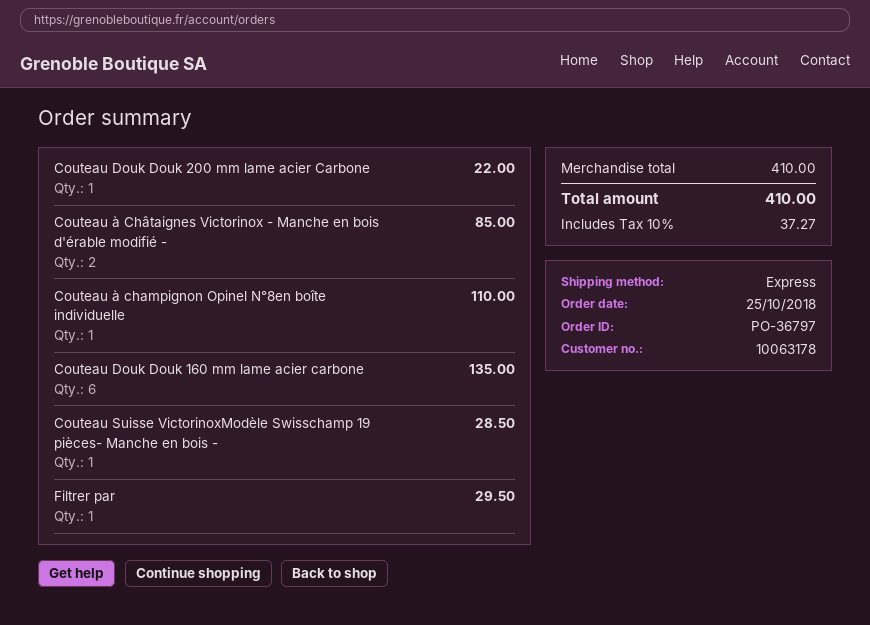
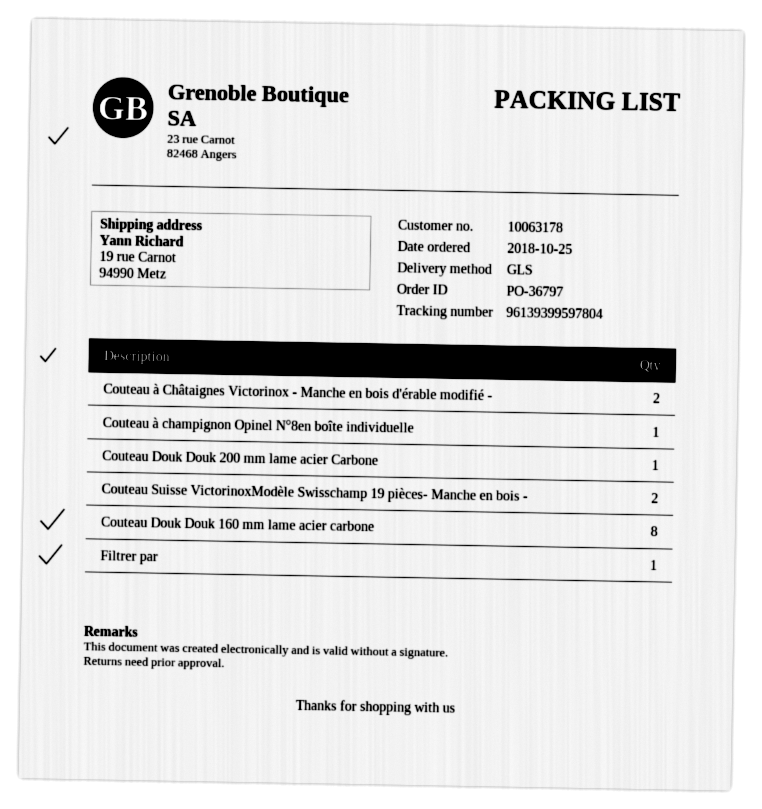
shipping method: express -> GLS
Couteau Douk Douk 160 mm lame acier carbone: 6 -> 8
Couteau Suisse VictorinoxModèle Swisschamp 19 pièces- Manche en bois -: 1 -> 2

